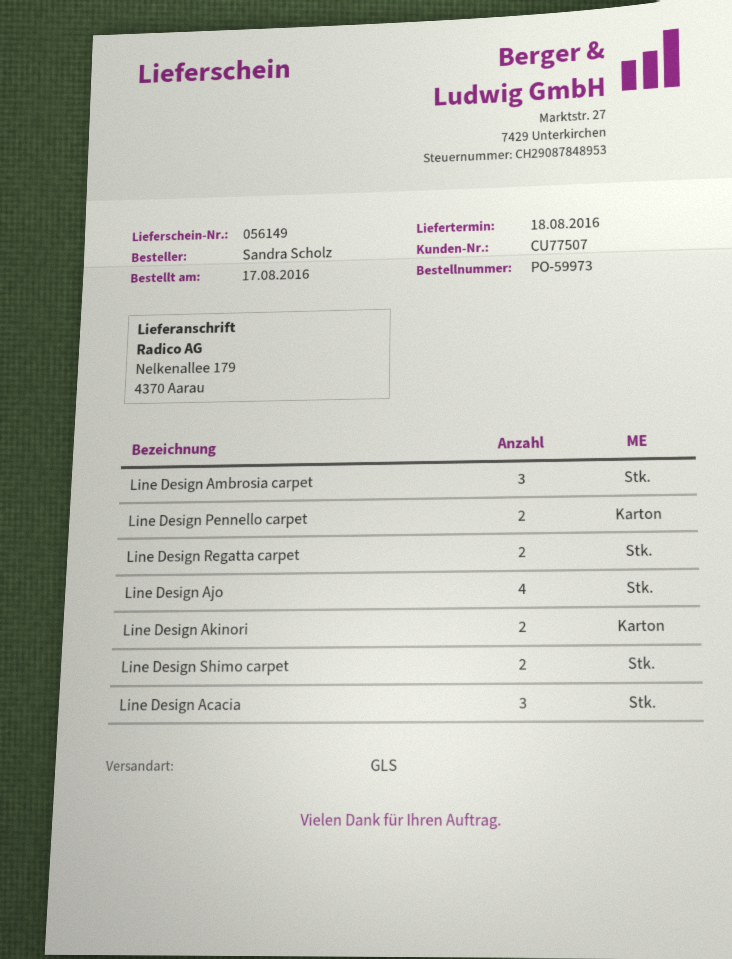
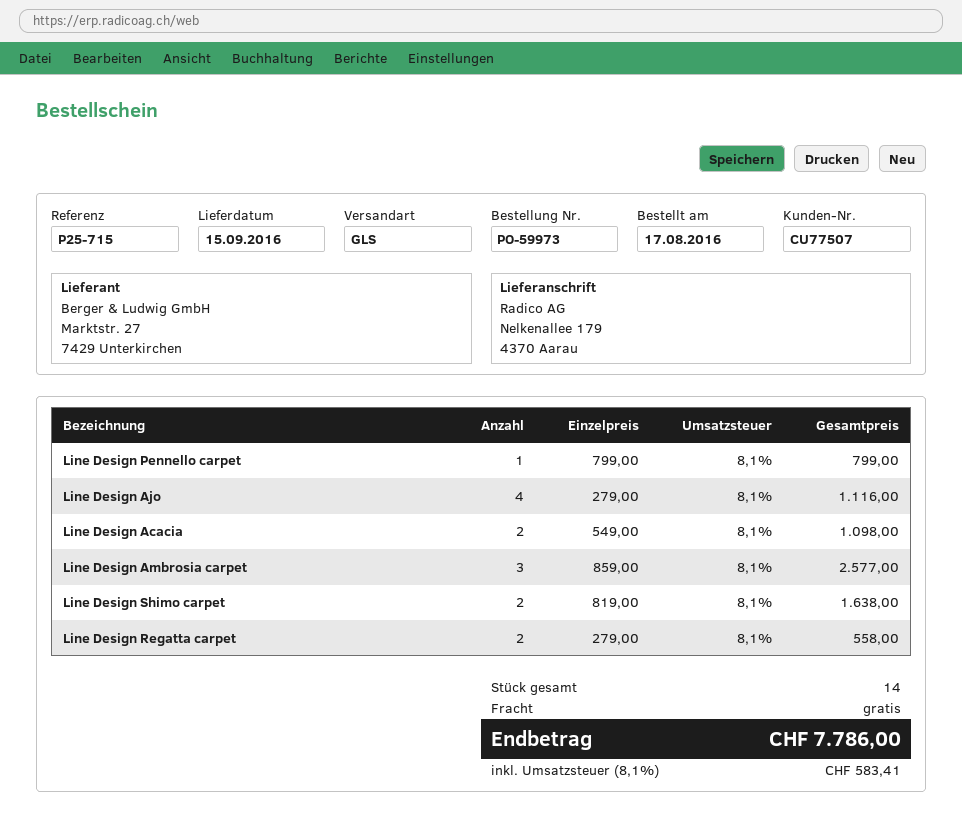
delivery date: 2016-08-18 -> 2016-09-15
Line Design Pennello carpet: 2 -> 1
Line Design Akinori: 2 -> none
Line Design Acacia: 3 -> 2

